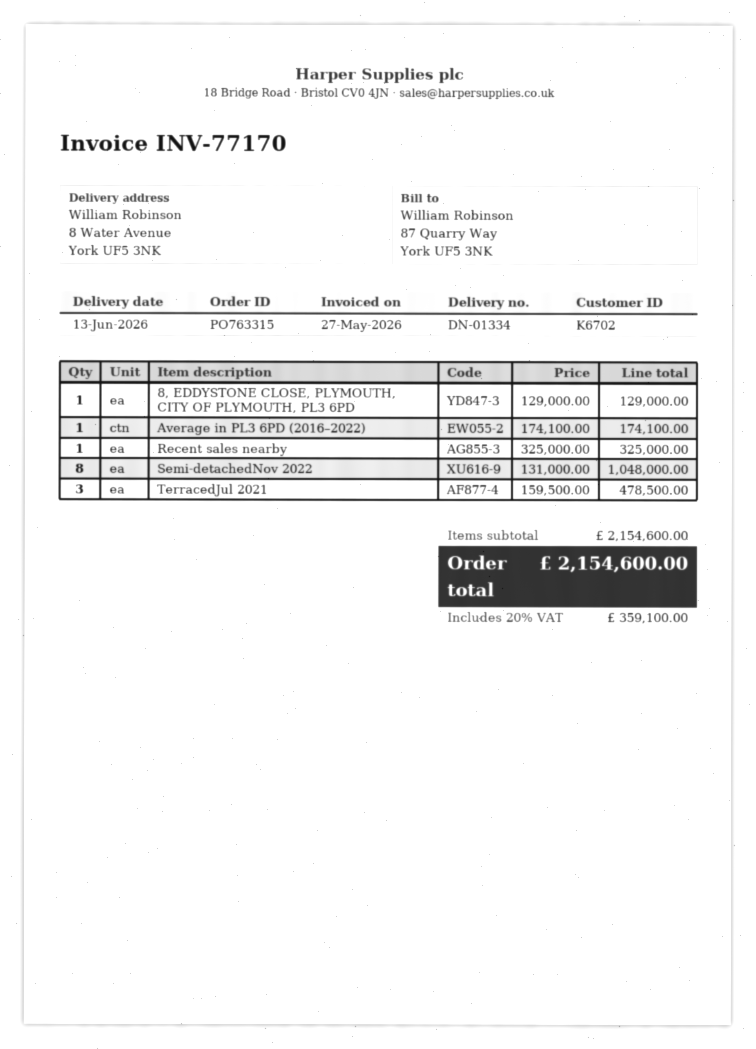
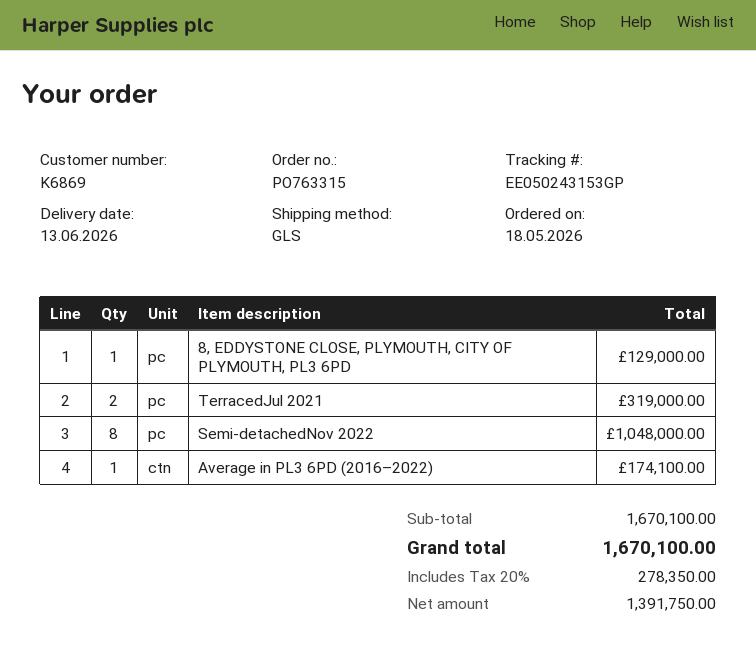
customer number: K6702 -> K6869
Recent sales nearby: 1 for 325000.00 -> none
TerracedJul 2021: 3 for 478500.00 -> 2 for 319000.00
subtotal: 2154600.00 -> 1670100.00
tax: 20% = 359100.00 -> 20% = 278350.00
total: 2154600.00 -> 1670100.00

